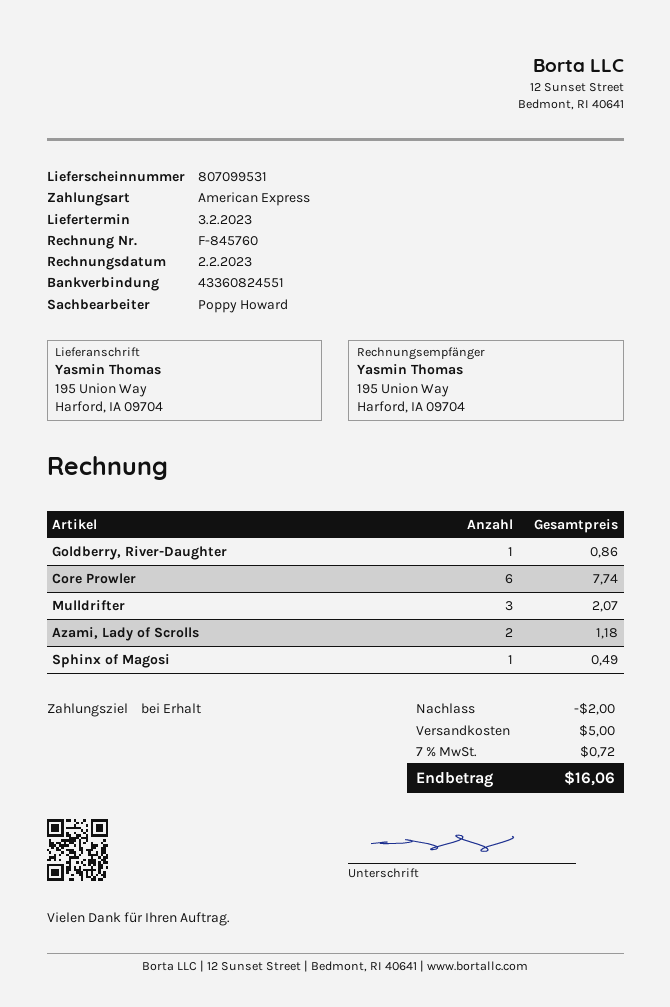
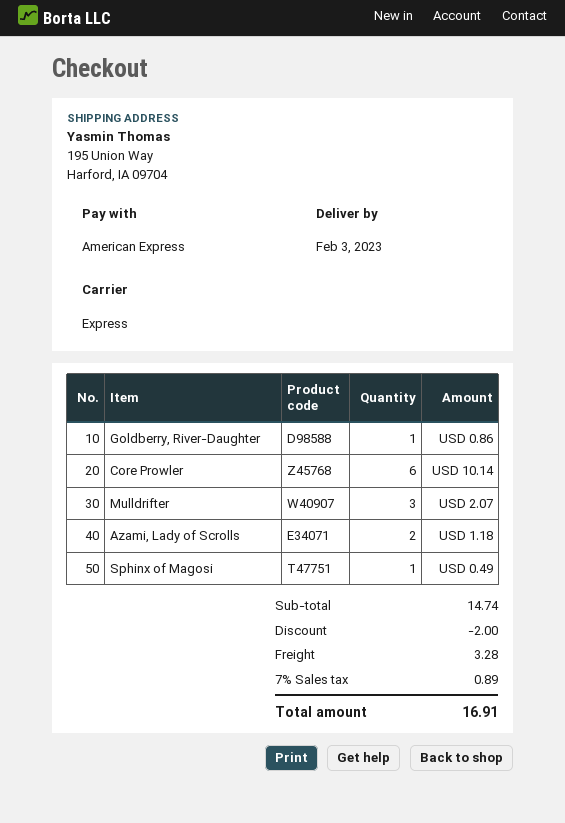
Core Prowler: 6 for 7.74 -> 6 for 10.14
shipping: 5.00 -> 3.28
tax: 7% = 0.72 -> 7% = 0.89
total: 16.06 -> 16.91

